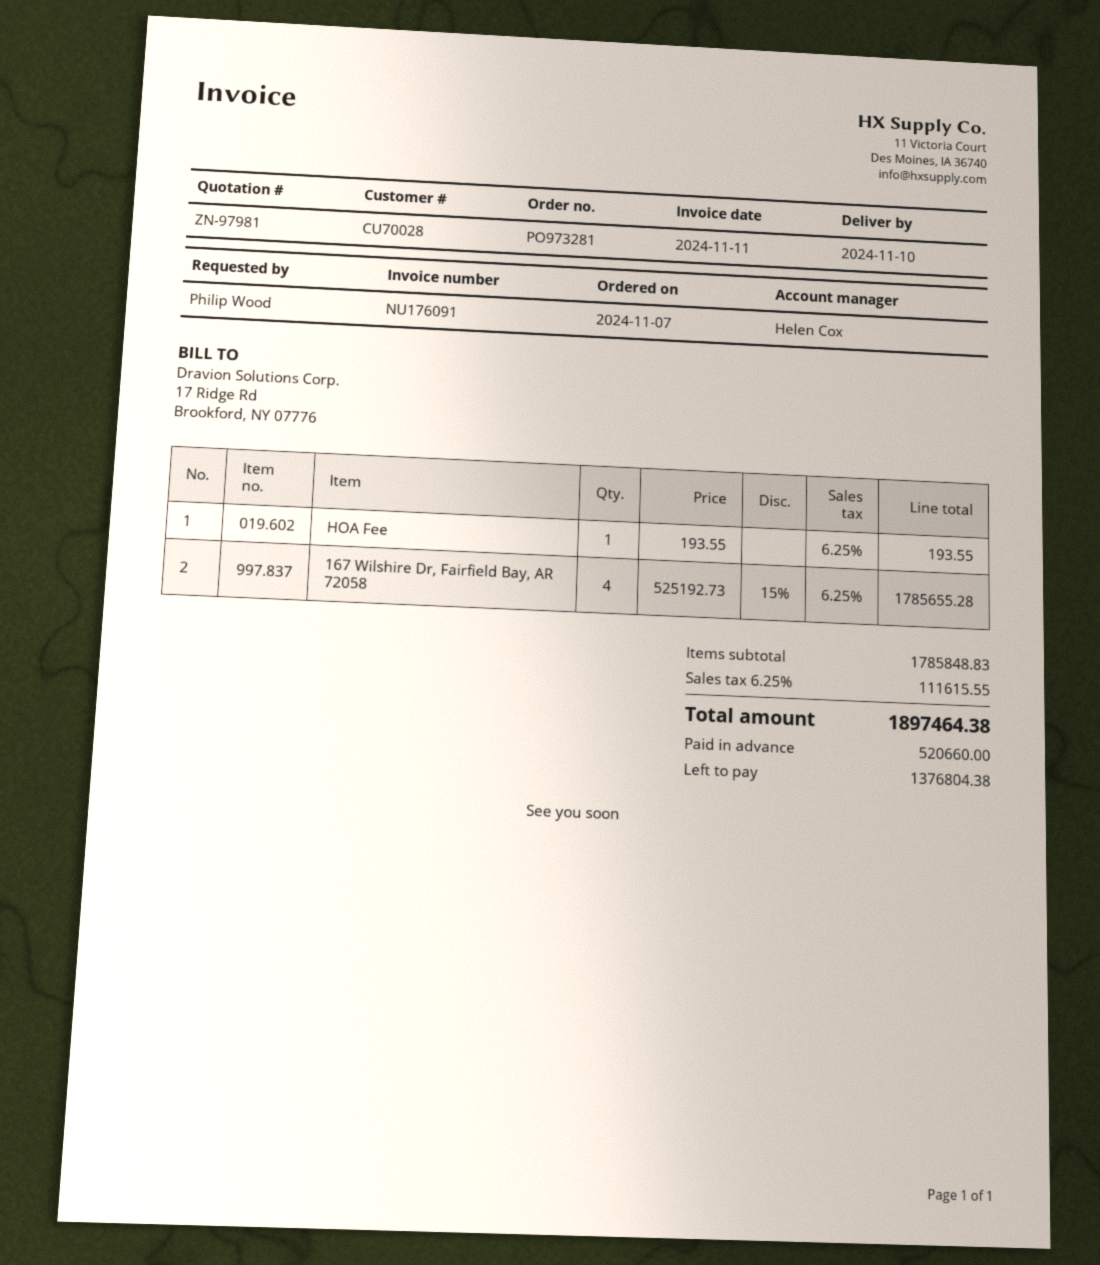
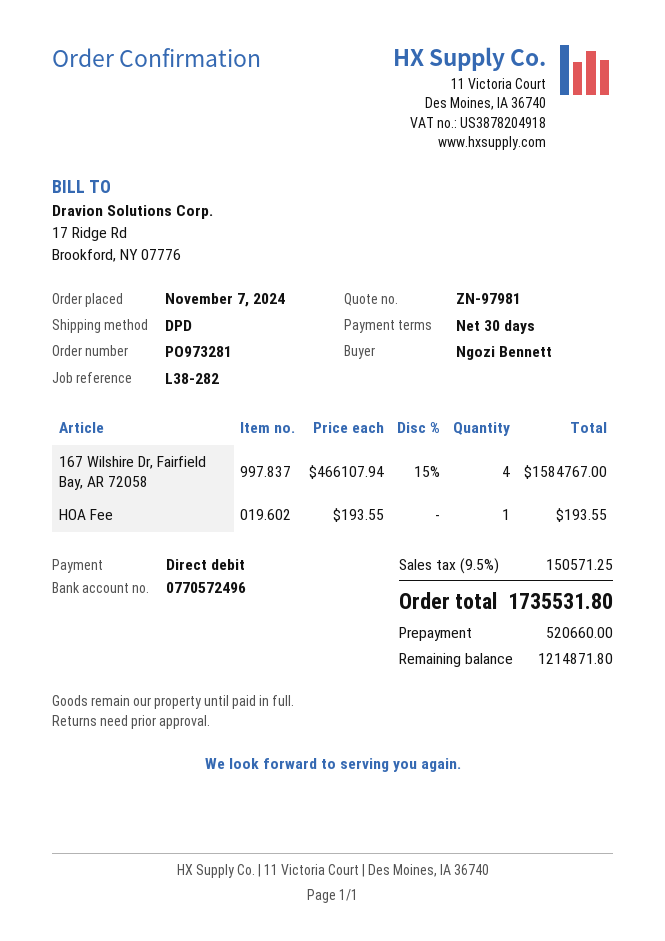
ordered by: Philip Wood -> Ngozi Bennett
167 Wilshire Dr, Fairfield Bay, AR 72058: 4 x 525192.73 - 15% = 1785655.28 -> 4 x 466107.94 - 15% = 1584767.00
tax: 6.25% = 111615.55 -> 9.5% = 150571.25
total: 1897464.38 -> 1735531.80
balance: 1376804.38 -> 1214871.80

